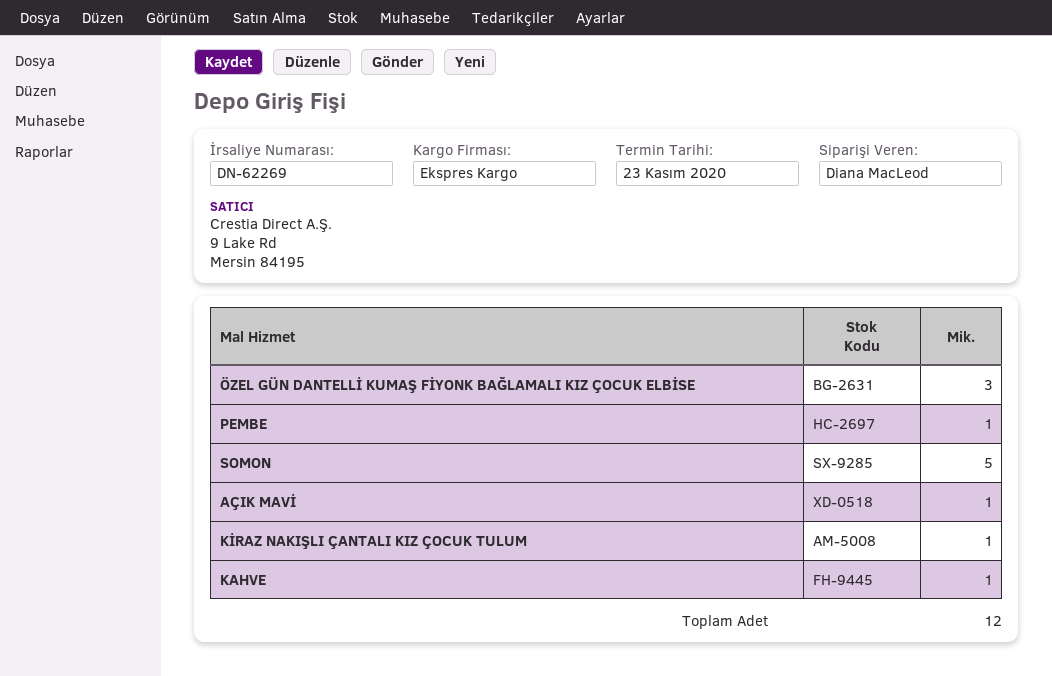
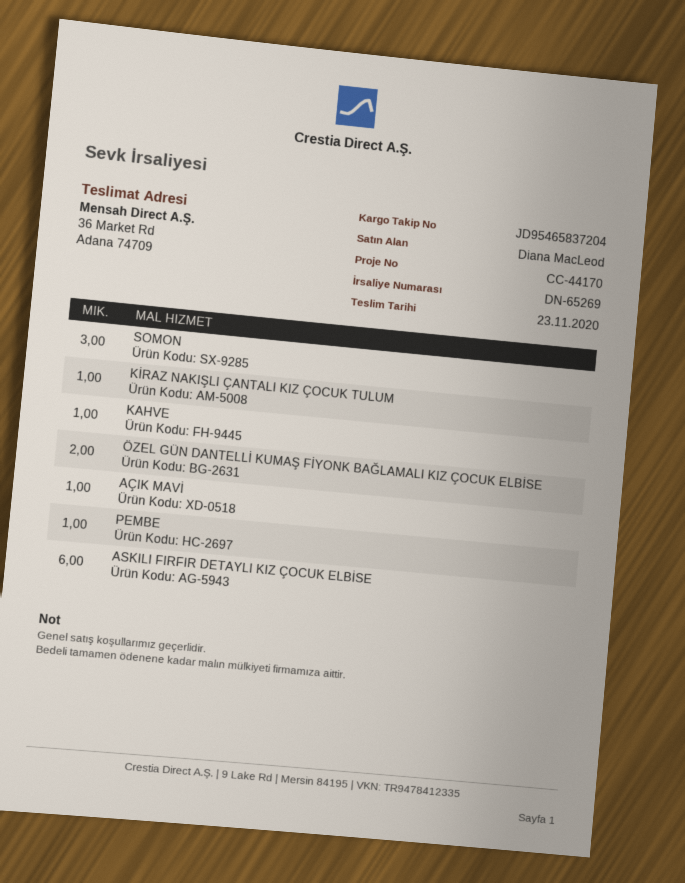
delivery note number: DN-62269 -> DN-65269
ÖZEL GÜN DANTELLİ KUMAŞ FİYONK BAĞLAMALI KIZ ÇOCUK ELBİSE: 3 -> 2
SOMON: 5 -> 3
ASKILI FIRFIR DETAYLI KIZ ÇOCUK ELBİSE: none -> 6

